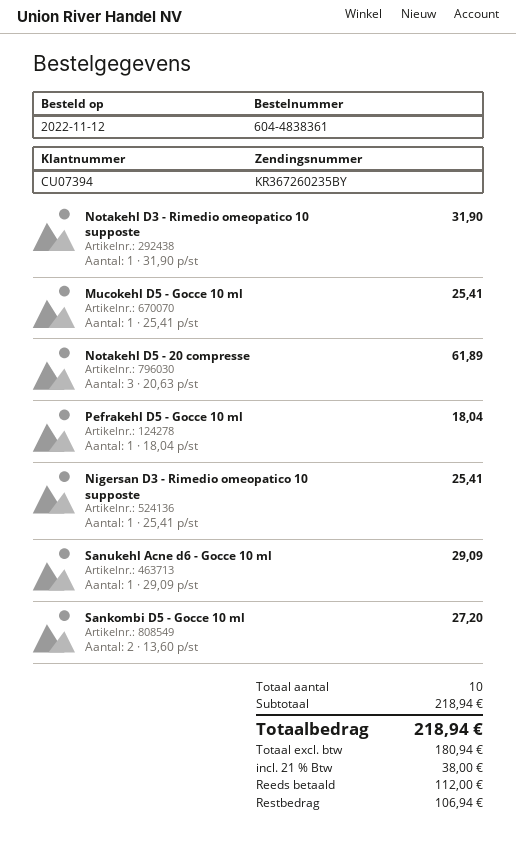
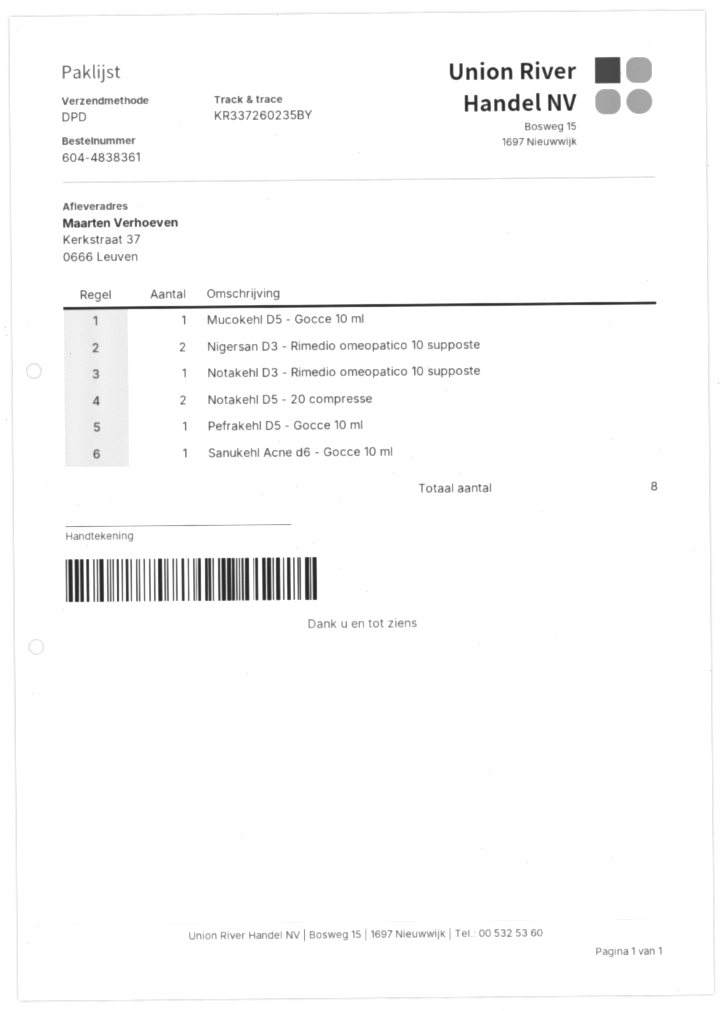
tracking number: KR367260235BY -> KR337260235BY
Notakehl D5 - 20 compresse: 3 -> 2
Nigersan D3 - Rimedio omeopatico 10 supposte: 1 -> 2
Sankombi D5 - Gocce 10 ml: 2 -> none
total quantity: 10 -> 8

